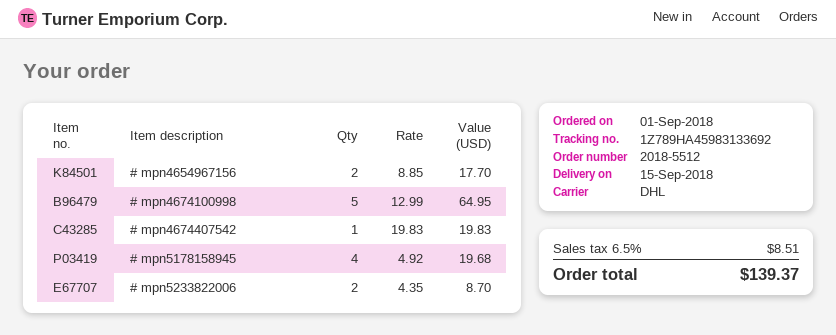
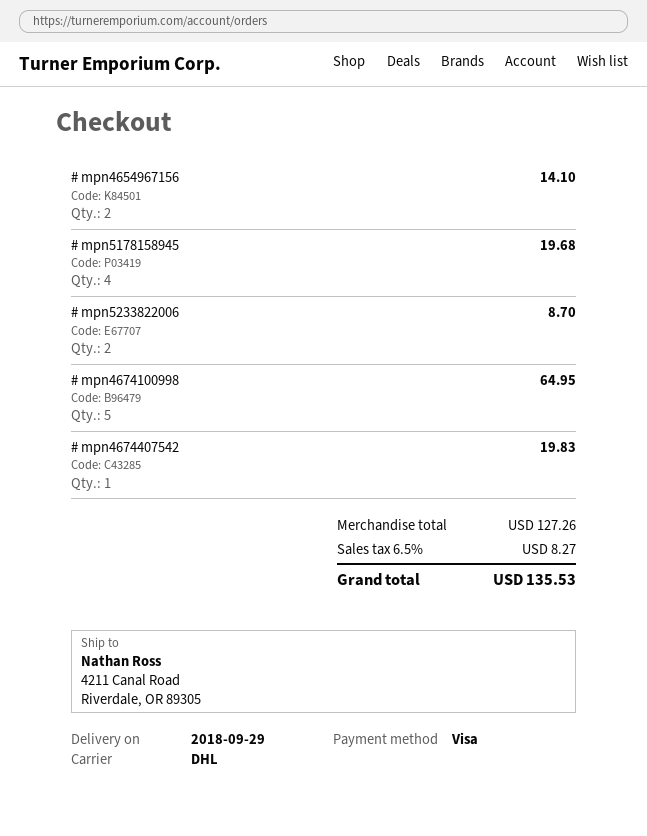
delivery date: 2018-09-15 -> 2018-09-29
# mpn4654967156: 2 for 17.70 -> 2 for 14.10
tax: 6.5% = 8.51 -> 6.5% = 8.27
total: 139.37 -> 135.53

